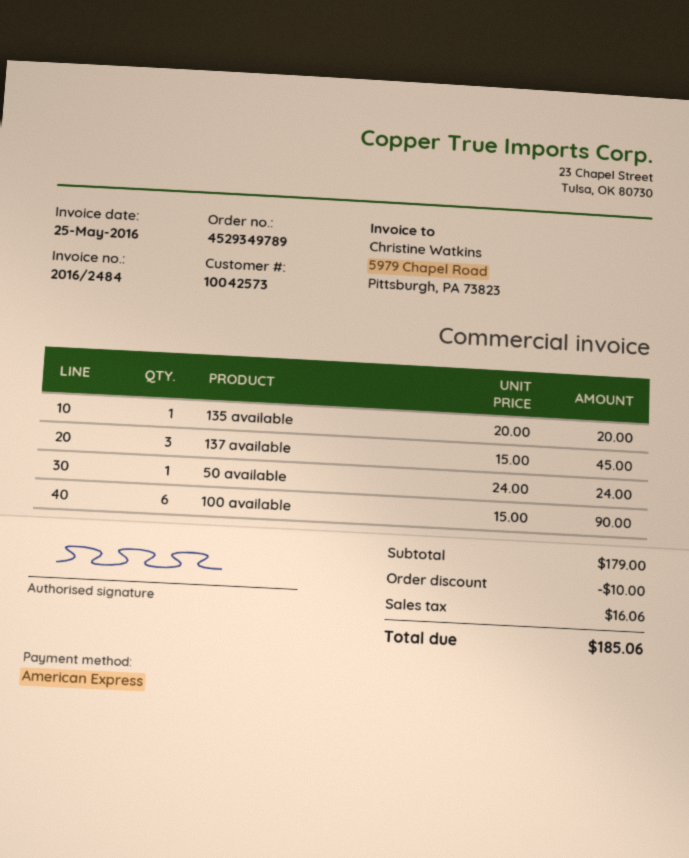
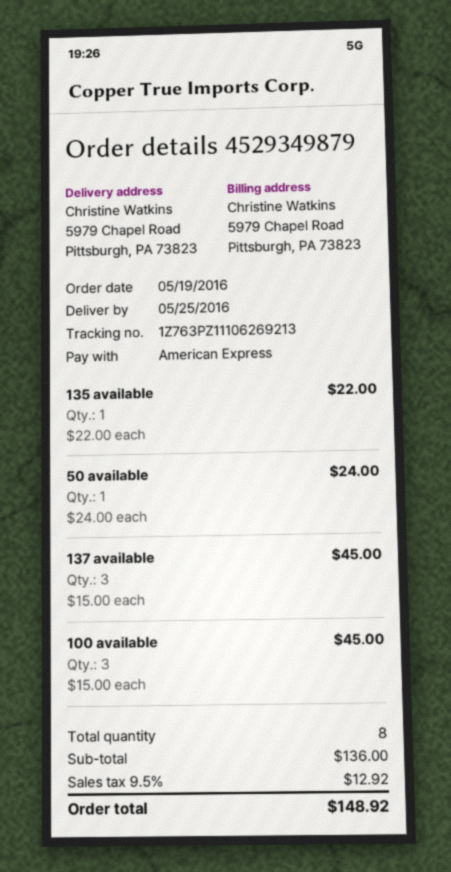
order number: 4529349789 -> 4529349879
135 available: 1 x 20.00 = 20.00 -> 1 x 22.00 = 22.00
100 available: 6 x 15.00 = 90.00 -> 3 x 15.00 = 45.00
subtotal: 179.00 -> 136.00
discount: 10.00 -> none
tax: 16.06 -> 12.92
total: 185.06 -> 148.92

